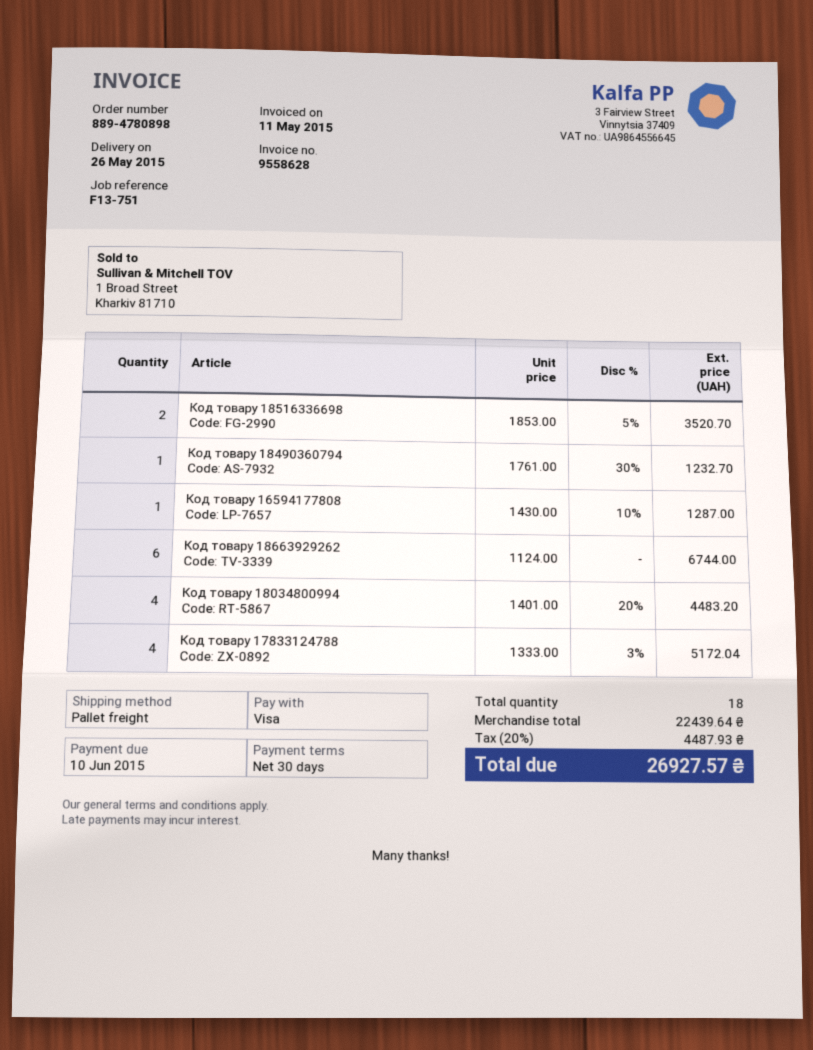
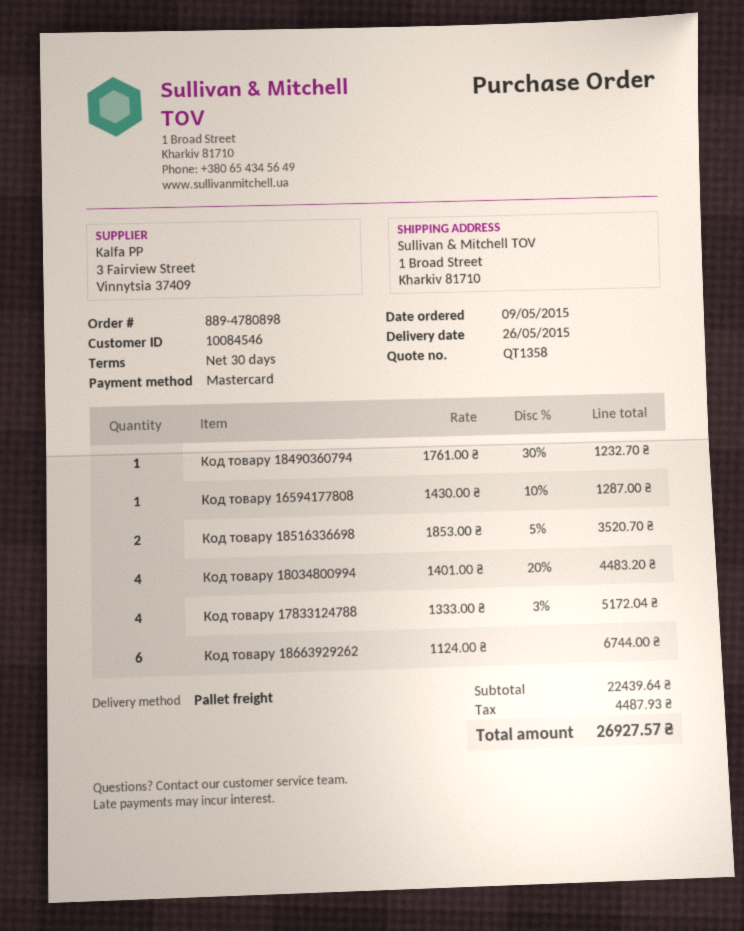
payment method: Visa -> Mastercard

